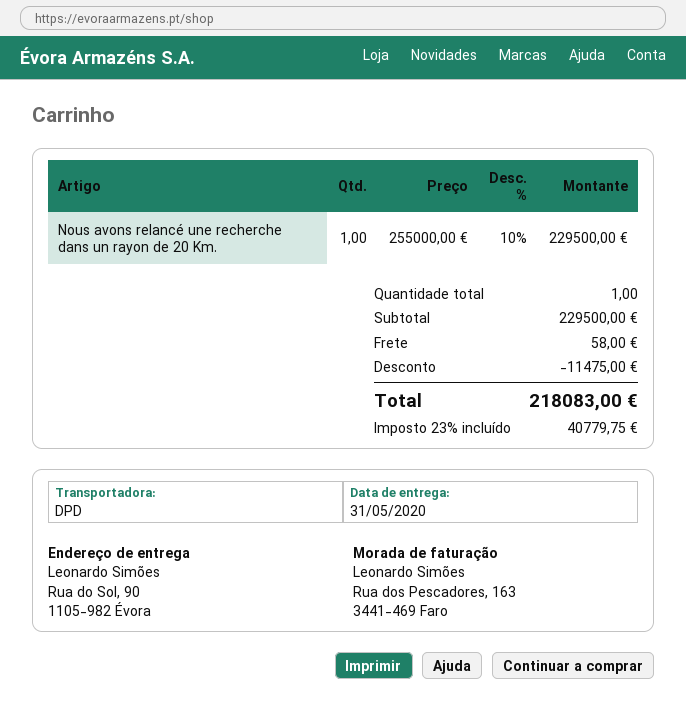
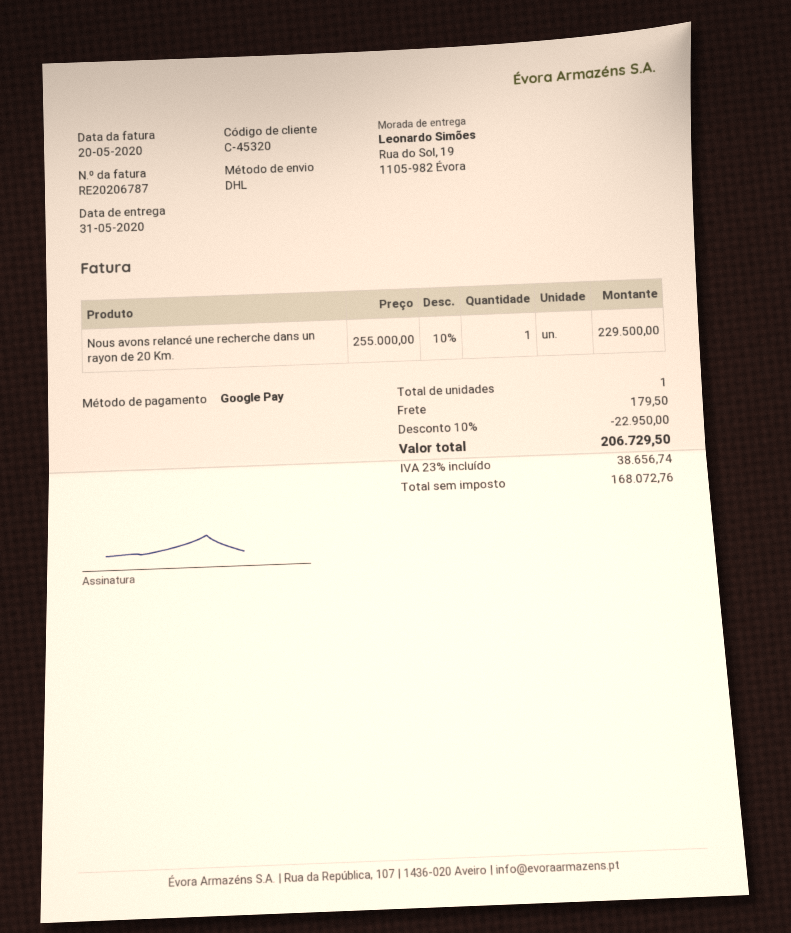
shipping method: DPD -> DHL
ship to: Rua do Sol, 90, 1105-982 Évora -> Rua do Sol, 19, 1105-982 Évora
discount: 11475.00 -> 22950.00
shipping: 58.00 -> 179.50
tax: 23% = 40779.75 -> 23% = 38656.74
total: 218083.00 -> 206729.50

